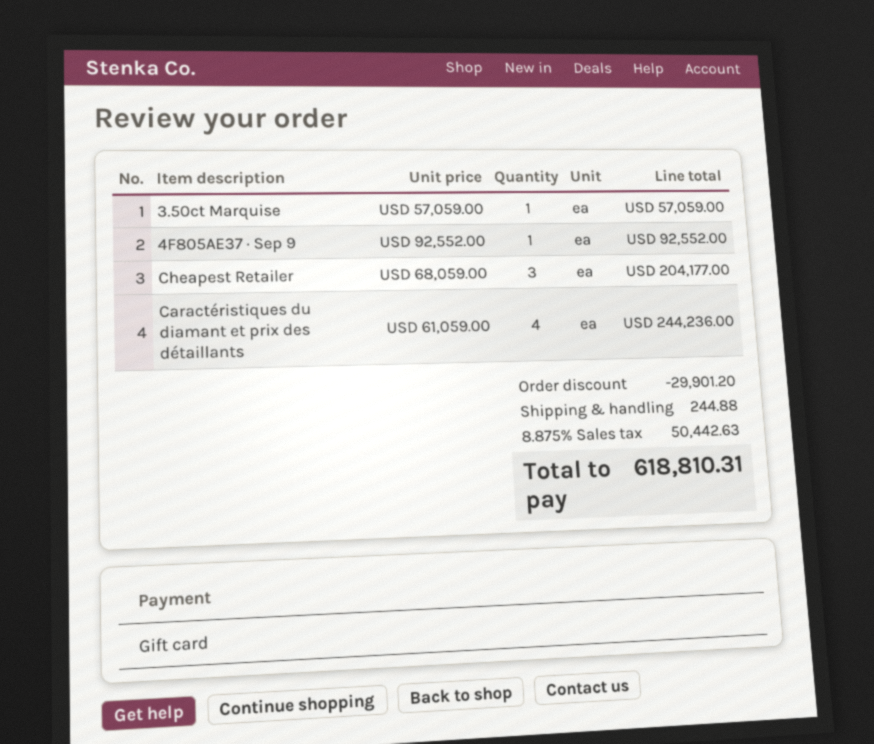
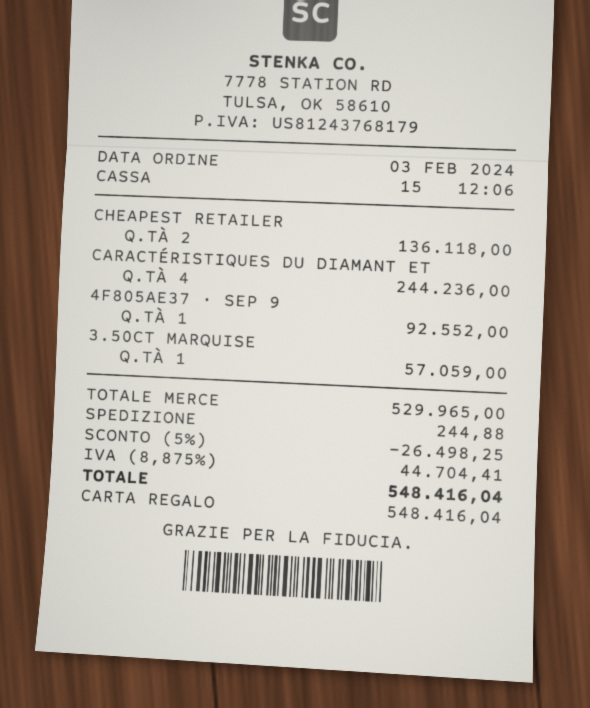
Cheapest Retailer: 3 for 204177.00 -> 2 for 136118.00
discount: 29901.20 -> 26498.25
tax: 8.875% = 50442.63 -> 8.875% = 44704.41
total: 618810.31 -> 548416.04

